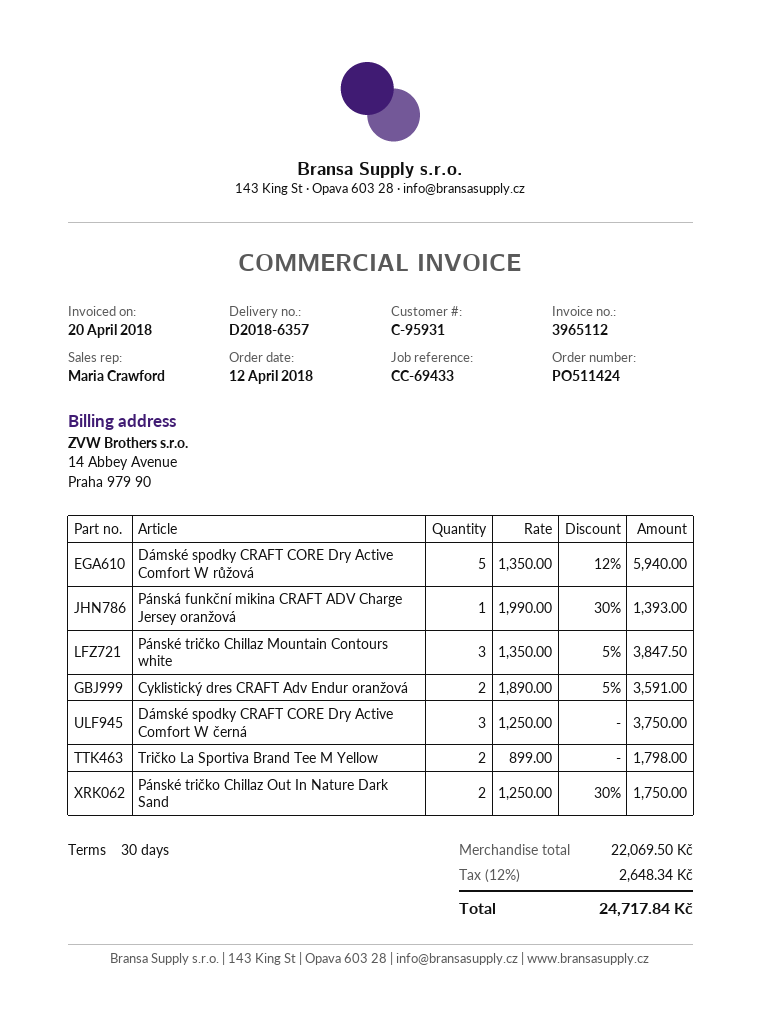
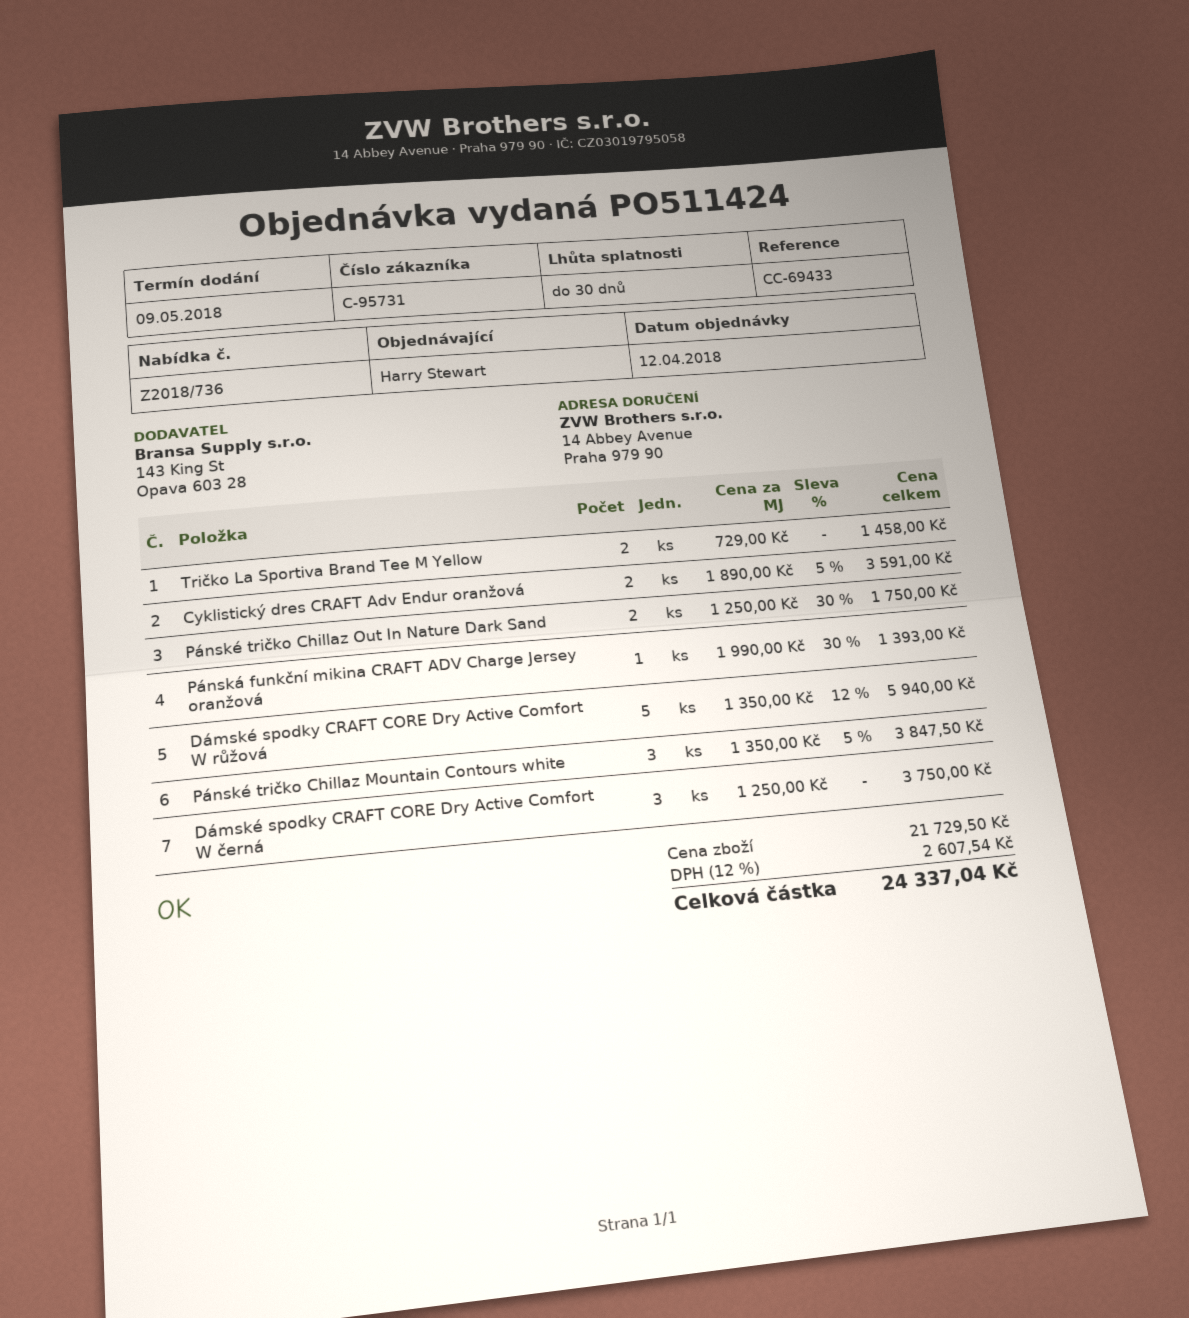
customer number: C-95931 -> C-95731
Tričko La Sportiva Brand Tee M Yellow: 2 x 899.00 = 1798.00 -> 2 x 729.00 = 1458.00
subtotal: 22069.50 -> 21729.50
tax: 12% = 2648.34 -> 12% = 2607.54
total: 24717.84 -> 24337.04

